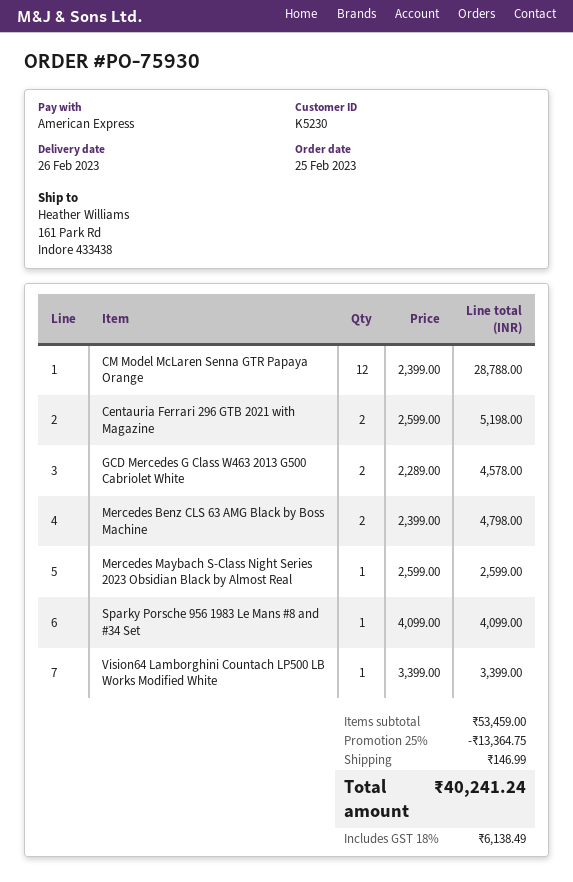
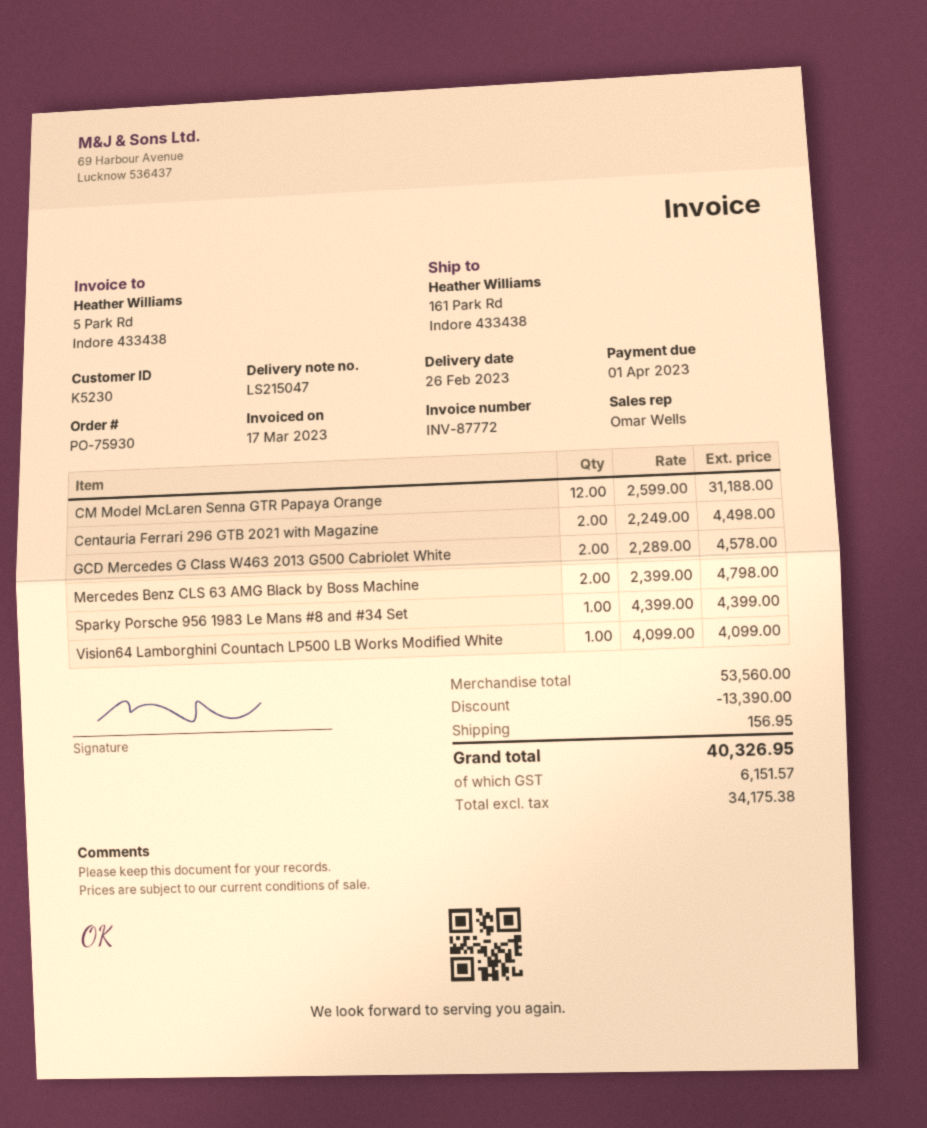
CM Model McLaren Senna GTR Papaya Orange: 12 x 2399.00 = 28788.00 -> 12 x 2599.00 = 31188.00
Centauria Ferrari 296 GTB 2021 with Magazine: 2 x 2599.00 = 5198.00 -> 2 x 2249.00 = 4498.00
Mercedes Maybach S-Class Night Series 2023 Obsidian Black by Almost Real: 1 x 2599.00 = 2599.00 -> none
Sparky Porsche 956 1983 Le Mans #8 and #34 Set: 1 x 4099.00 = 4099.00 -> 1 x 4399.00 = 4399.00
Vision64 Lamborghini Countach LP500 LB Works Modified White: 1 x 3399.00 = 3399.00 -> 1 x 4099.00 = 4099.00
subtotal: 53459.00 -> 53560.00
discount: 13364.75 -> 13390.00
shipping: 146.99 -> 156.95
tax: 6138.49 -> 6151.57
total: 40241.24 -> 40326.95

